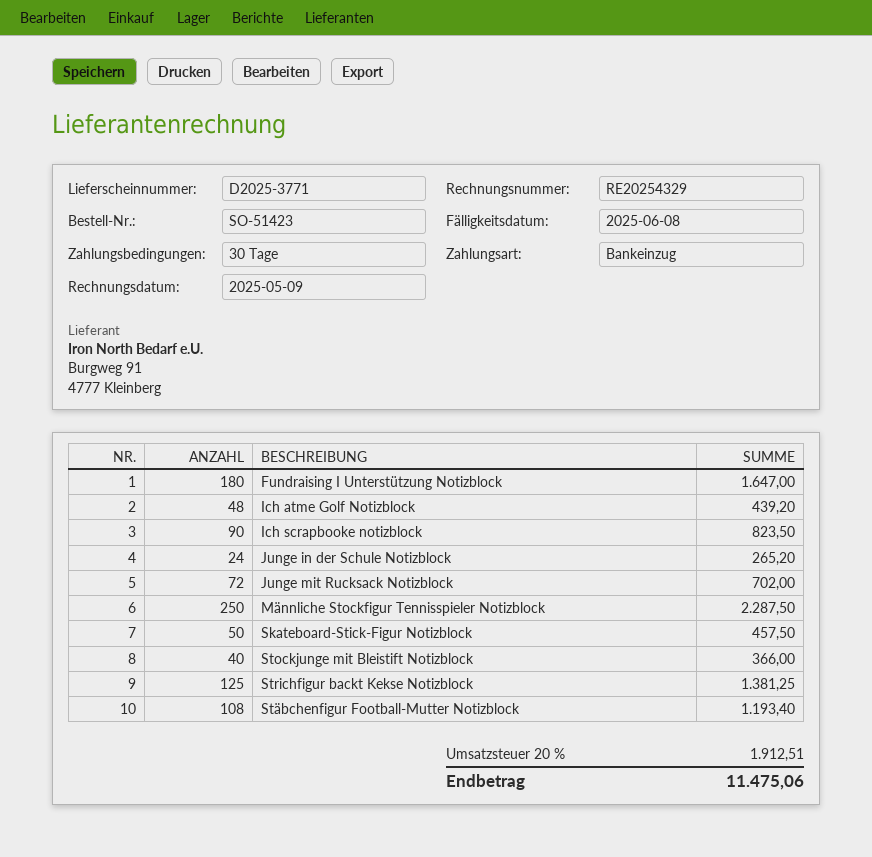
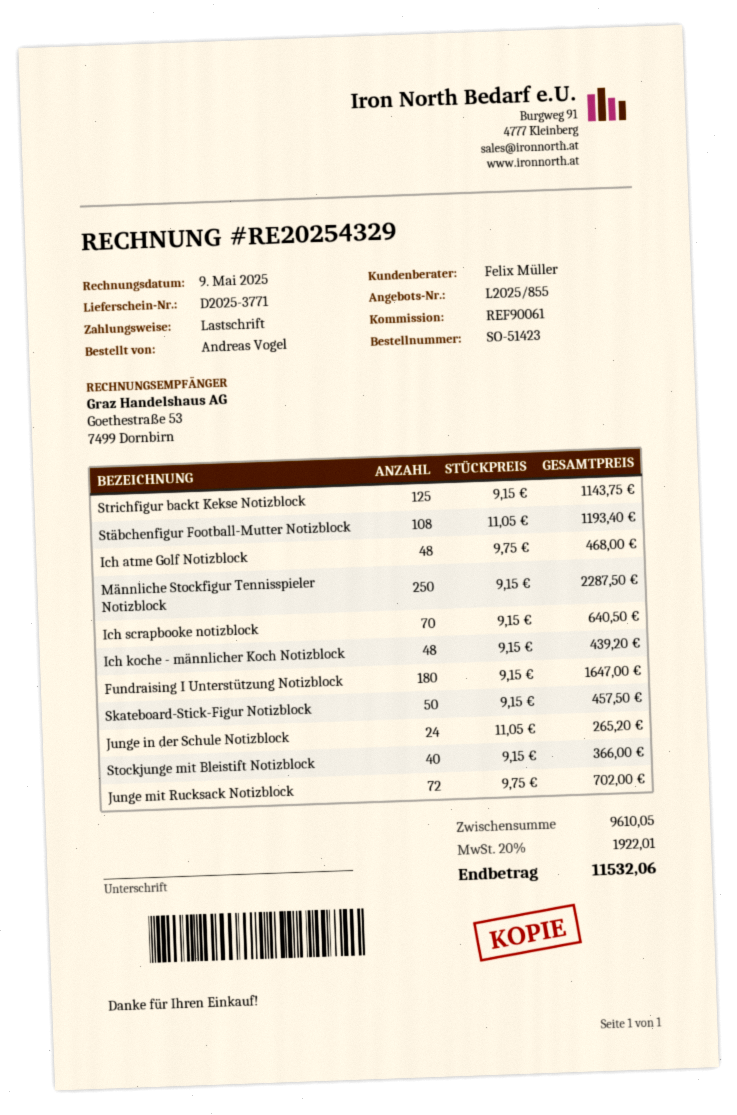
Ich atme Golf Notizblock: 48 for 439.20 -> 48 for 468.00
Ich scrapbooke notizblock: 90 for 823.50 -> 70 for 640.50
Strichfigur backt Kekse Notizblock: 125 for 1381.25 -> 125 for 1143.75
Ich koche - männlicher Koch Notizblock: none -> 48 for 439.20
tax: 20% = 1912.51 -> 20% = 1922.01
total: 11475.06 -> 11532.06

